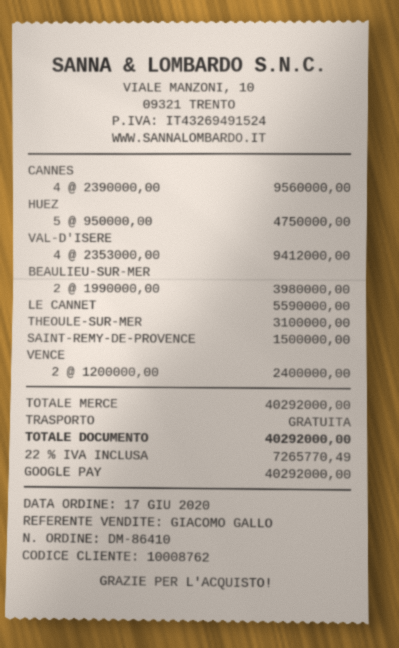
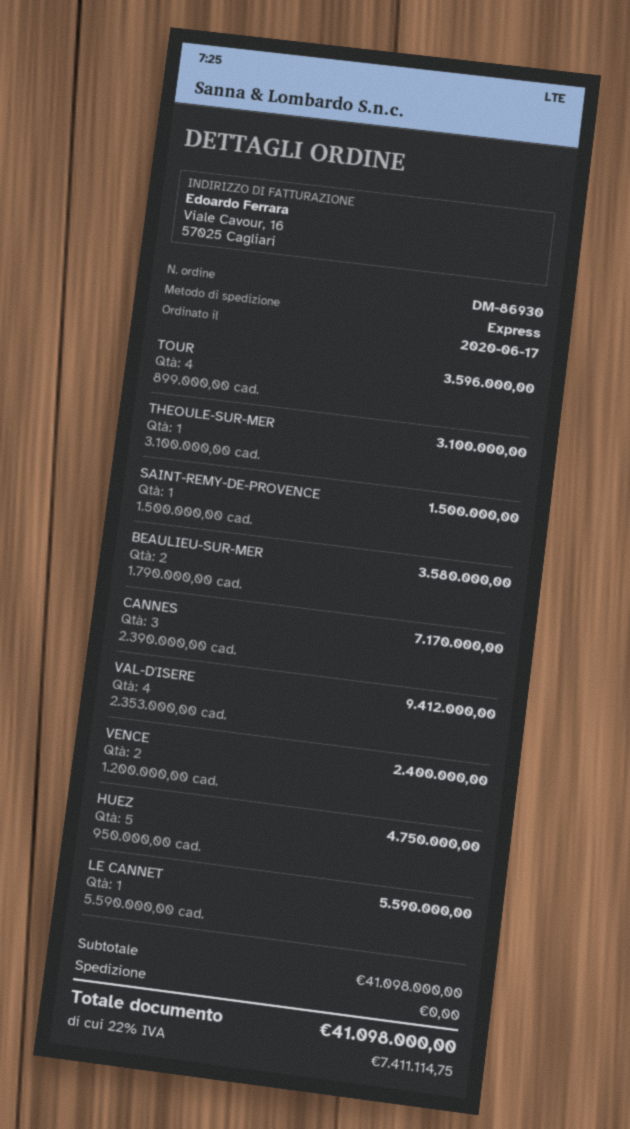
order number: DM-86410 -> DM-86930
CANNES: 4 x 2390000.00 = 9560000.00 -> 3 x 2390000.00 = 7170000.00
BEAULIEU-SUR-MER: 2 x 1990000.00 = 3980000.00 -> 2 x 1790000.00 = 3580000.00
TOUR: none -> 4 x 899000.00 = 3596000.00
subtotal: 40292000.00 -> 41098000.00
tax: 22% = 7265770.49 -> 22% = 7411114.75
total: 40292000.00 -> 41098000.00

